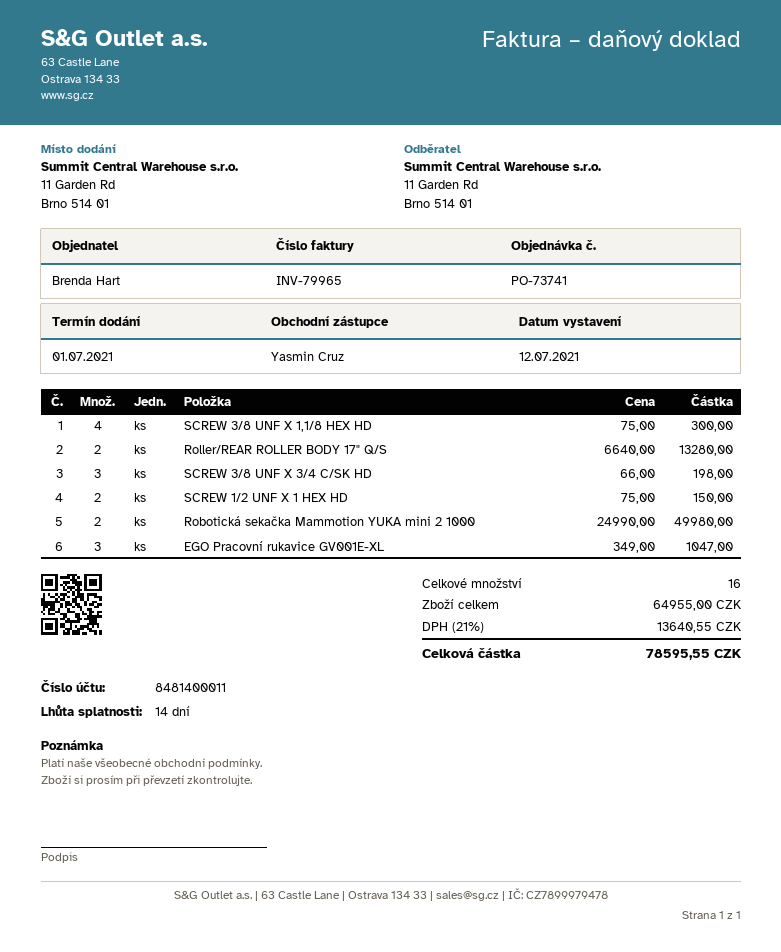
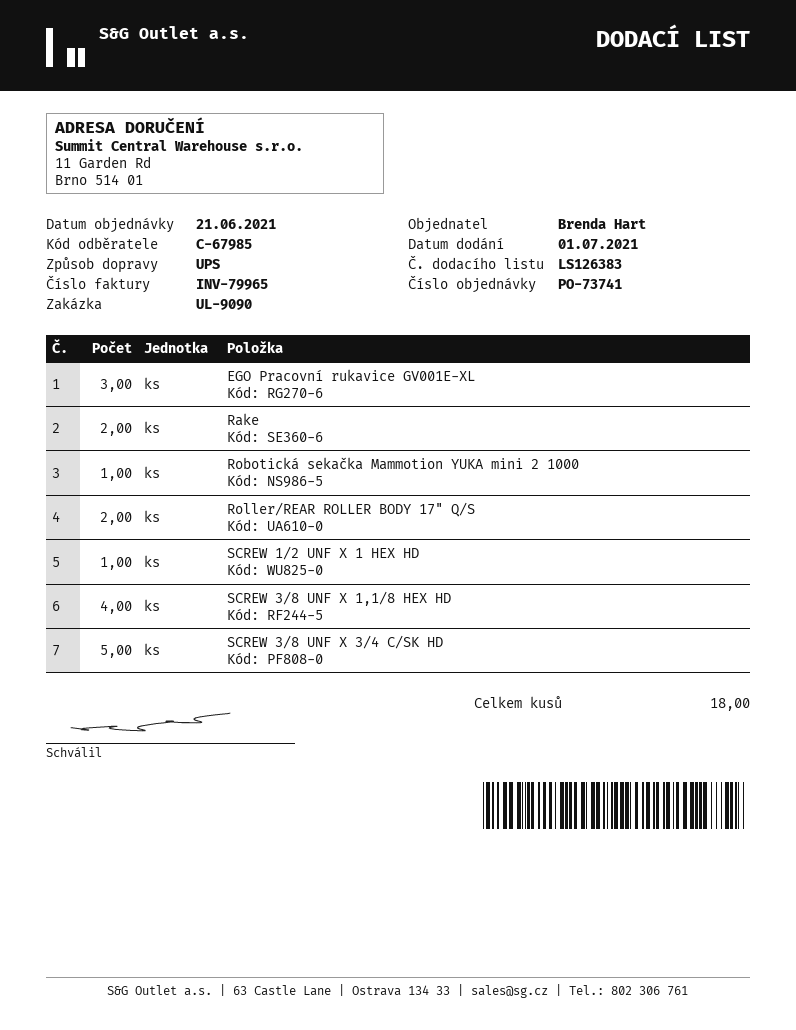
SCREW 3/8 UNF X 3/4 C/SK HD: 3 -> 5
SCREW 1/2 UNF X 1 HEX HD: 2 -> 1
Robotická sekačka Mammotion YUKA mini 2 1000: 2 -> 1
Rake: none -> 2
total quantity: 16 -> 18

